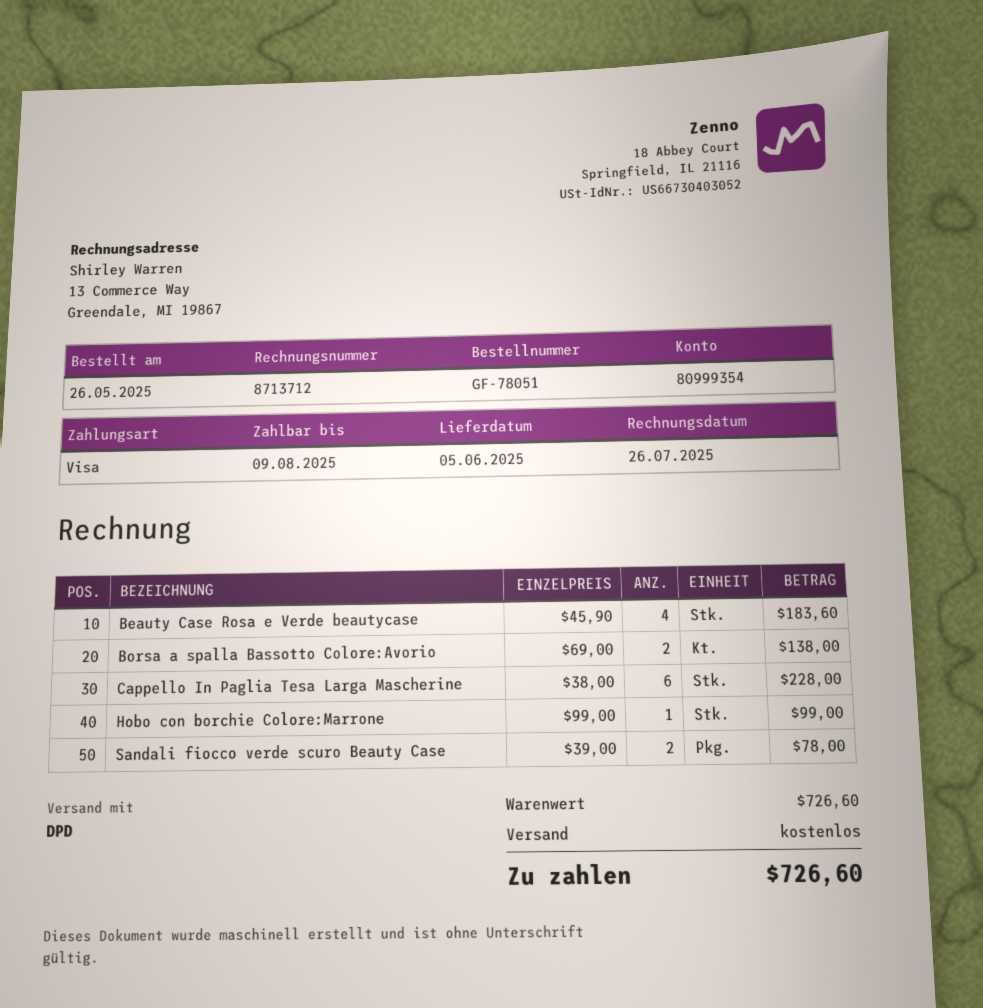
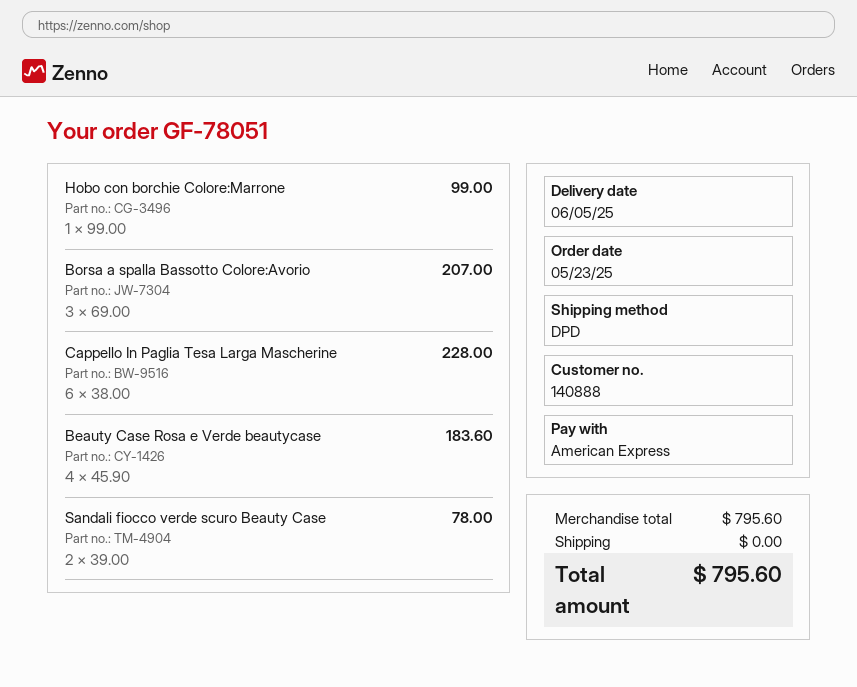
order date: 2025-05-26 -> 2025-05-23
payment method: Visa -> American Express
Borsa a spalla Bassotto Colore:Avorio: 2 x 69.00 = 138.00 -> 3 x 69.00 = 207.00
subtotal: 726.60 -> 795.60
total: 726.60 -> 795.60

